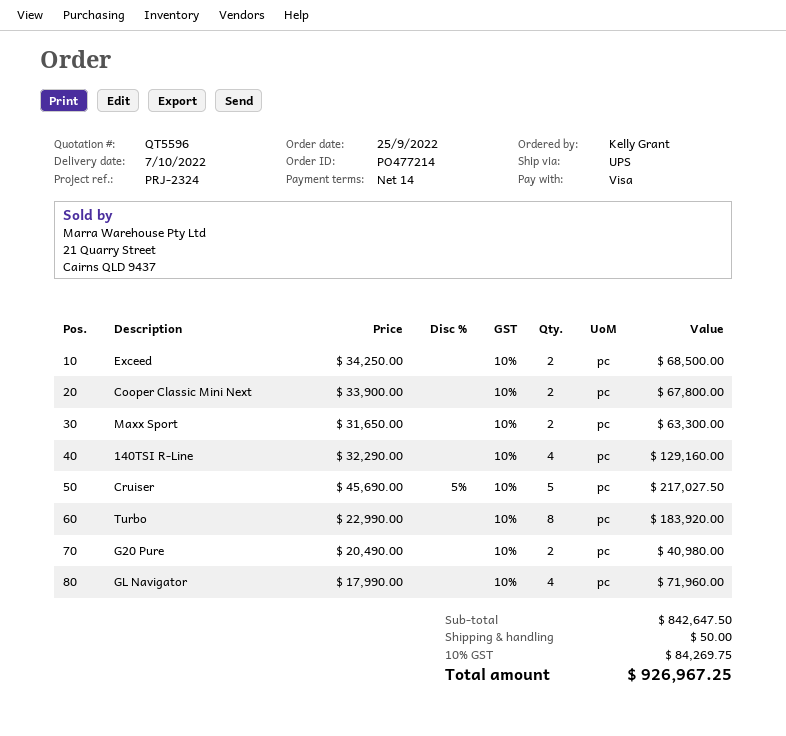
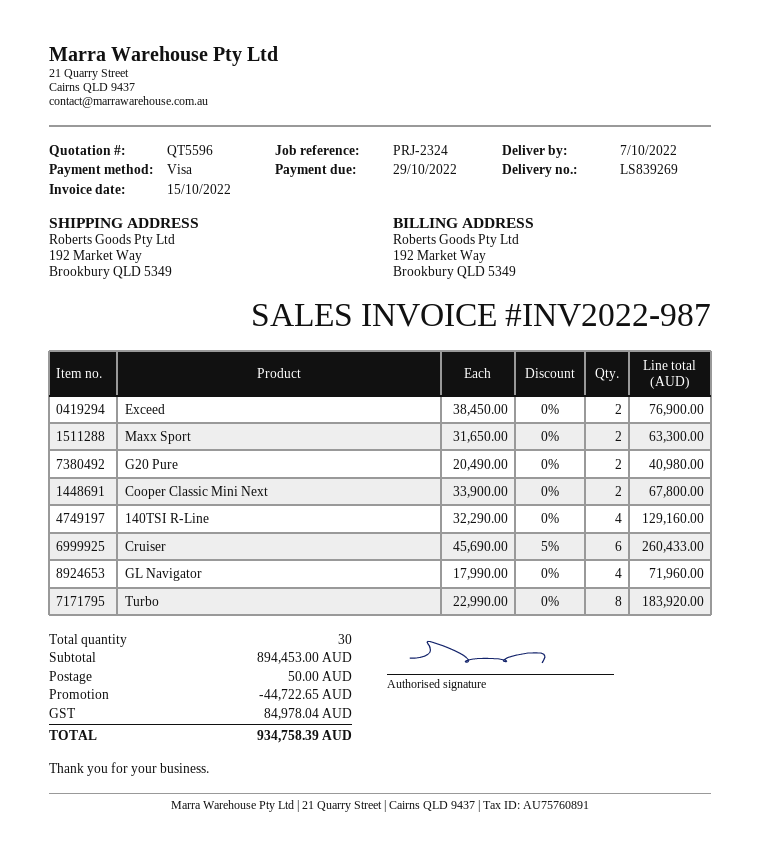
Exceed: 2 x 34250.00 = 68500.00 -> 2 x 38450.00 = 76900.00
Cruiser: 5 x 45690.00 - 5% = 217027.50 -> 6 x 45690.00 - 5% = 260433.00
subtotal: 842647.50 -> 894453.00
discount: none -> 44722.65
tax: 84269.75 -> 84978.04
total: 926967.25 -> 934758.39

